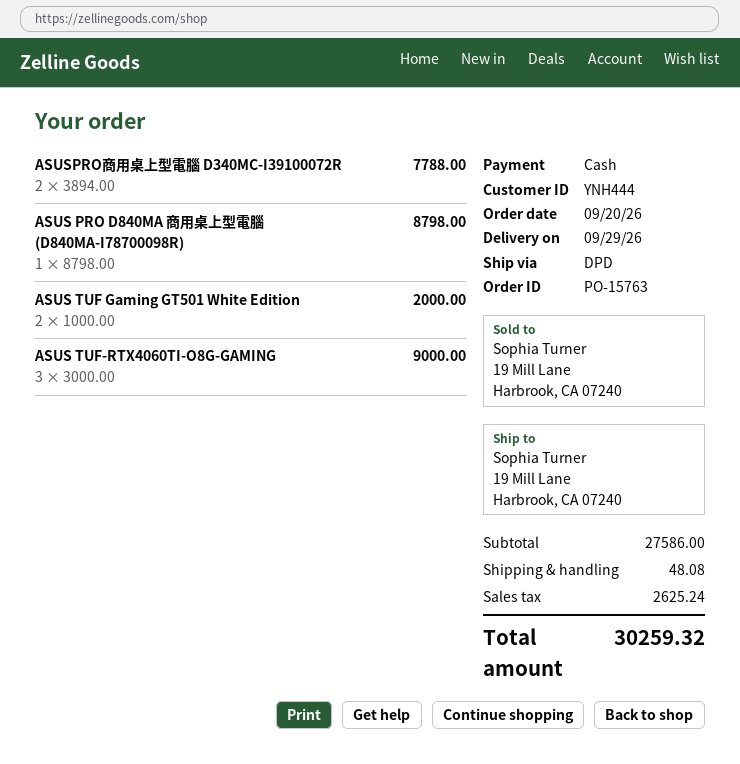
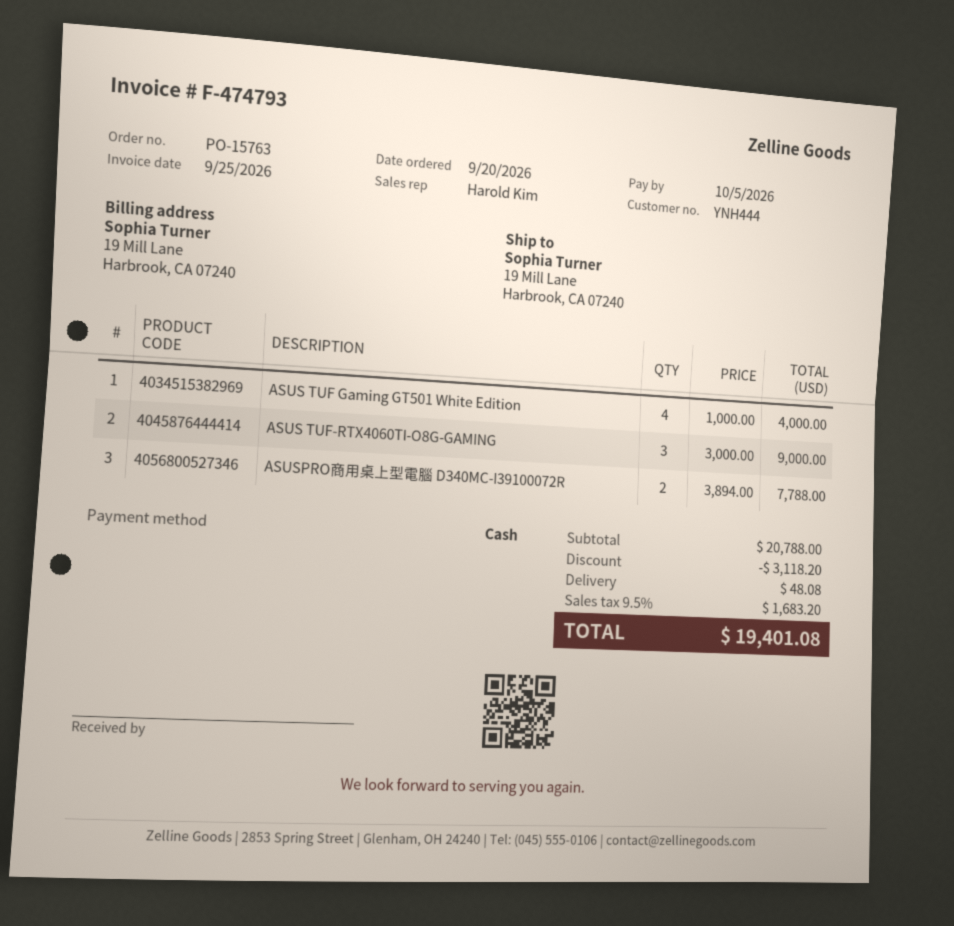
ASUS PRO D840MA 商用桌上型電腦 (D840MA-I78700098R): 1 x 8798.00 = 8798.00 -> none
ASUS TUF Gaming GT501 White Edition: 2 x 1000.00 = 2000.00 -> 4 x 1000.00 = 4000.00
subtotal: 27586.00 -> 20788.00
discount: none -> 3118.20
tax: 2625.24 -> 1683.20
total: 30259.32 -> 19401.08

